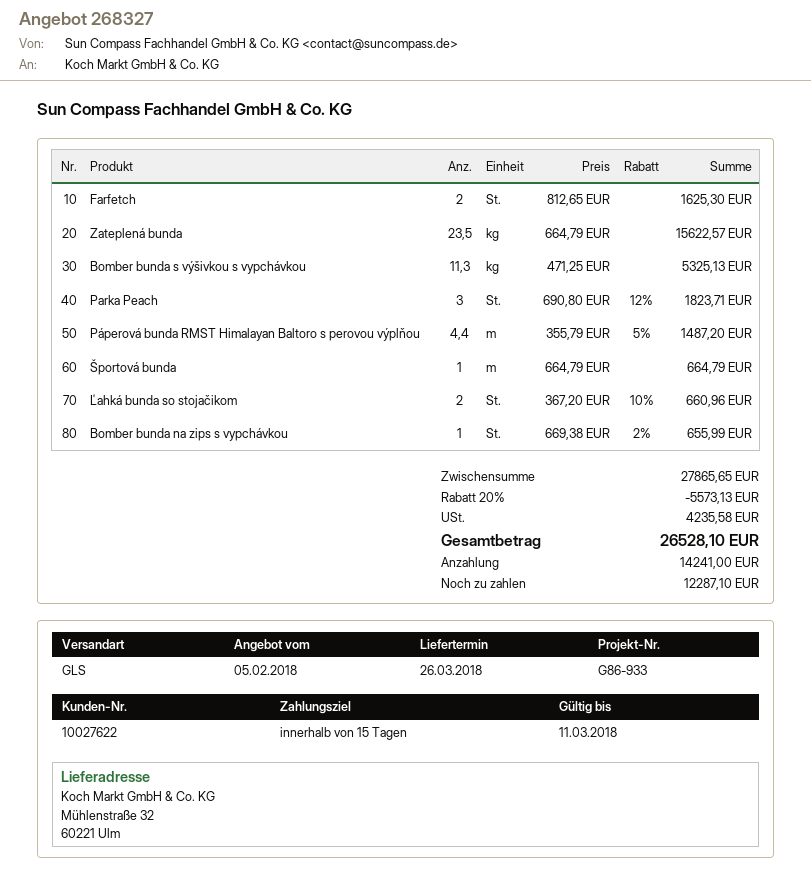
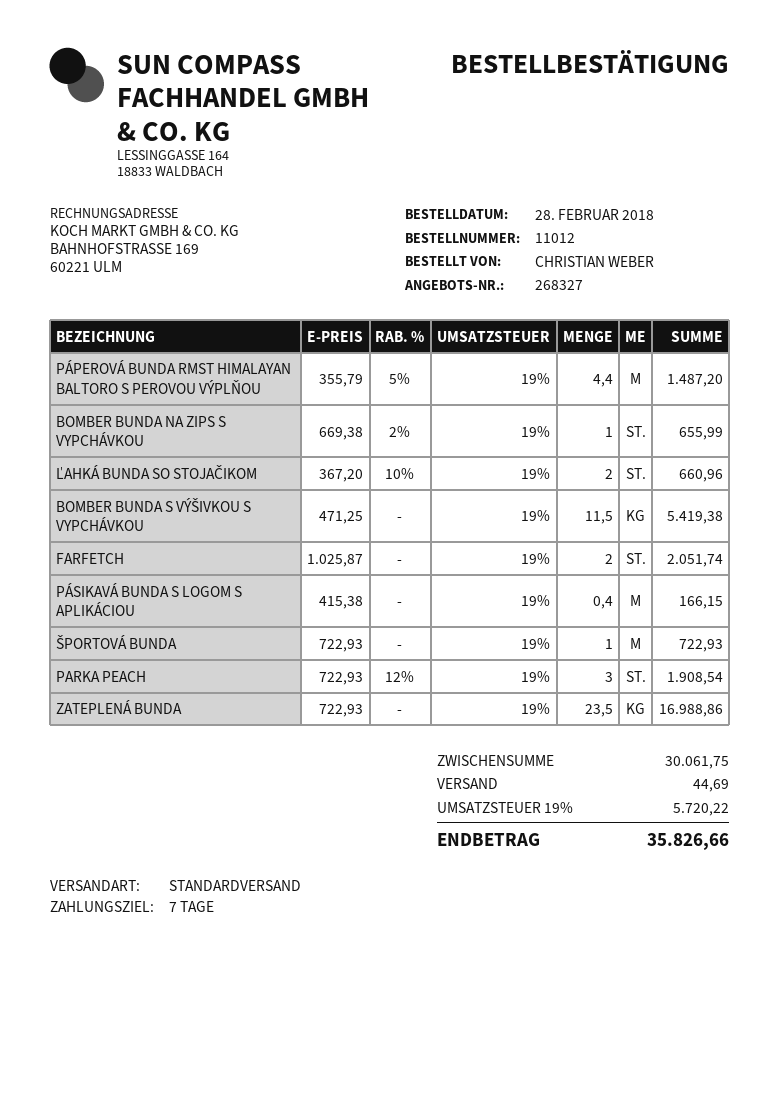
payment terms: 15 days -> 7 days
shipping method: GLS -> standard
Farfetch: 2 x 812.65 = 1625.30 -> 2 x 1025.87 = 2051.74
Zateplená bunda: 23.5 x 664.79 = 15622.57 -> 23.5 x 722.93 = 16988.86
Bomber bunda s výšivkou s vypchávkou: 11.3 x 471.25 = 5325.13 -> 11.5 x 471.25 = 5419.38
Parka Peach: 3 x 690.80 - 12% = 1823.71 -> 3 x 722.93 - 12% = 1908.54
Športová bunda: 1 x 664.79 = 664.79 -> 1 x 722.93 = 722.93
PÁSIKAVÁ BUNDA S LOGOM S APLIKÁCIOU: none -> 0.4 x 415.38 = 166.15
subtotal: 27865.65 -> 30061.75
discount: 20% = 5573.13 -> none
shipping: none -> 44.69
tax: 4235.58 -> 5720.22
total: 26528.10 -> 35826.66

